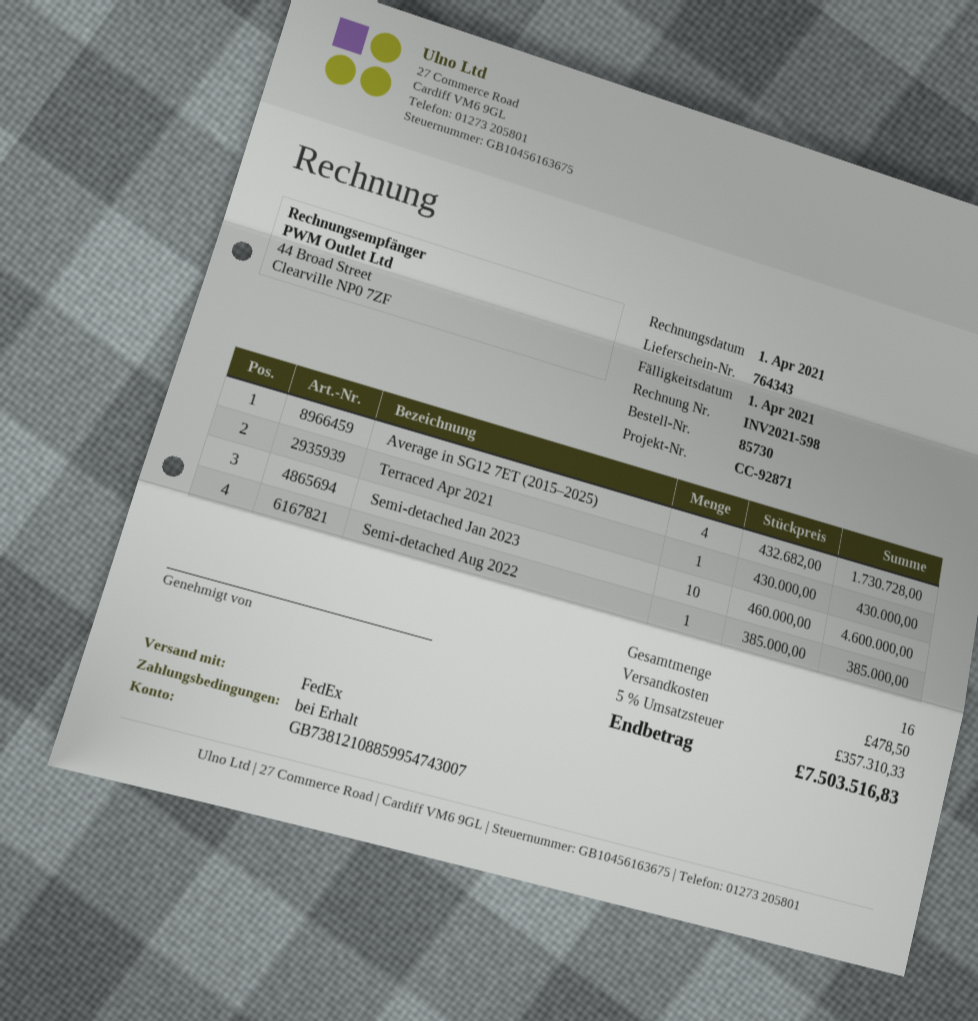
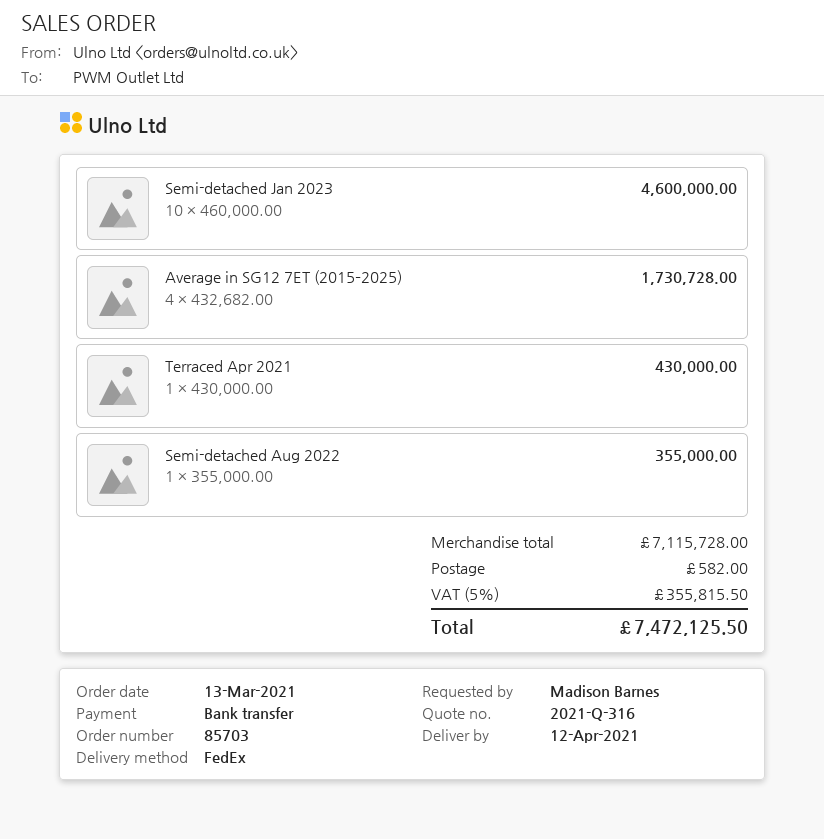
order number: 85730 -> 85703
Semi-detached Aug 2022: 1 x 385000.00 = 385000.00 -> 1 x 355000.00 = 355000.00
shipping: 478.50 -> 582.00
tax: 5% = 357310.33 -> 5% = 355815.50
total: 7503516.83 -> 7472125.50

